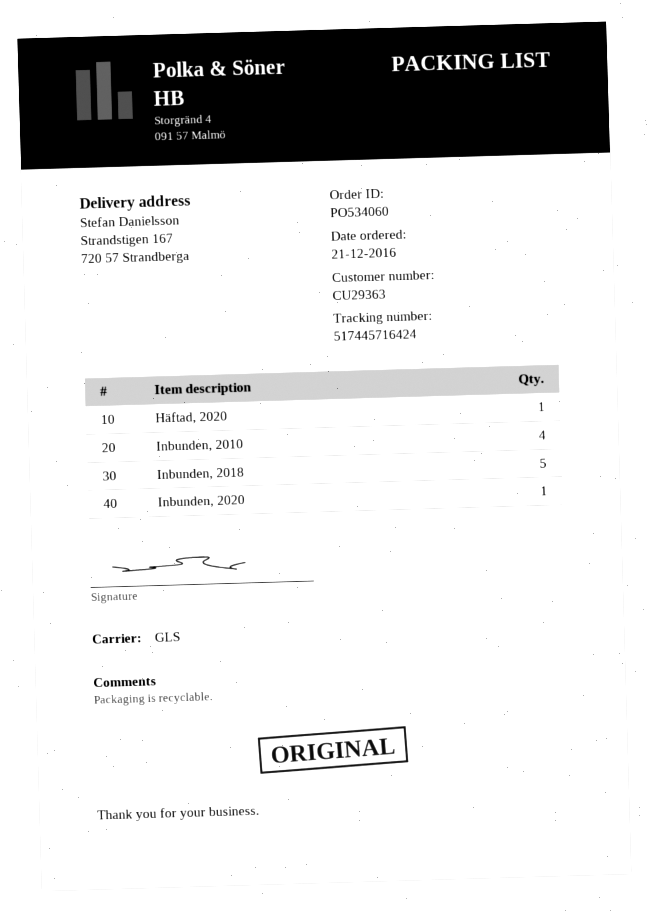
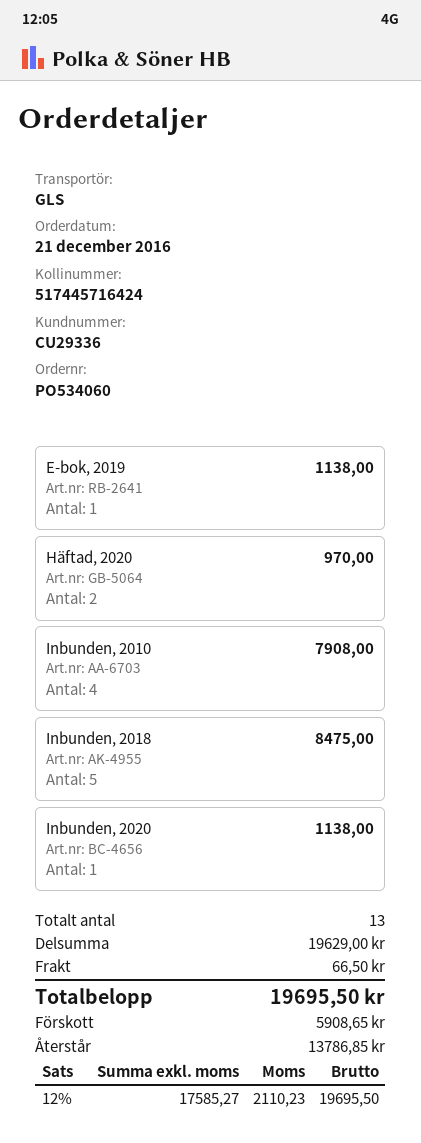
customer number: CU29363 -> CU29336
Häftad, 2020: 1 -> 2
E-bok, 2019: none -> 1

